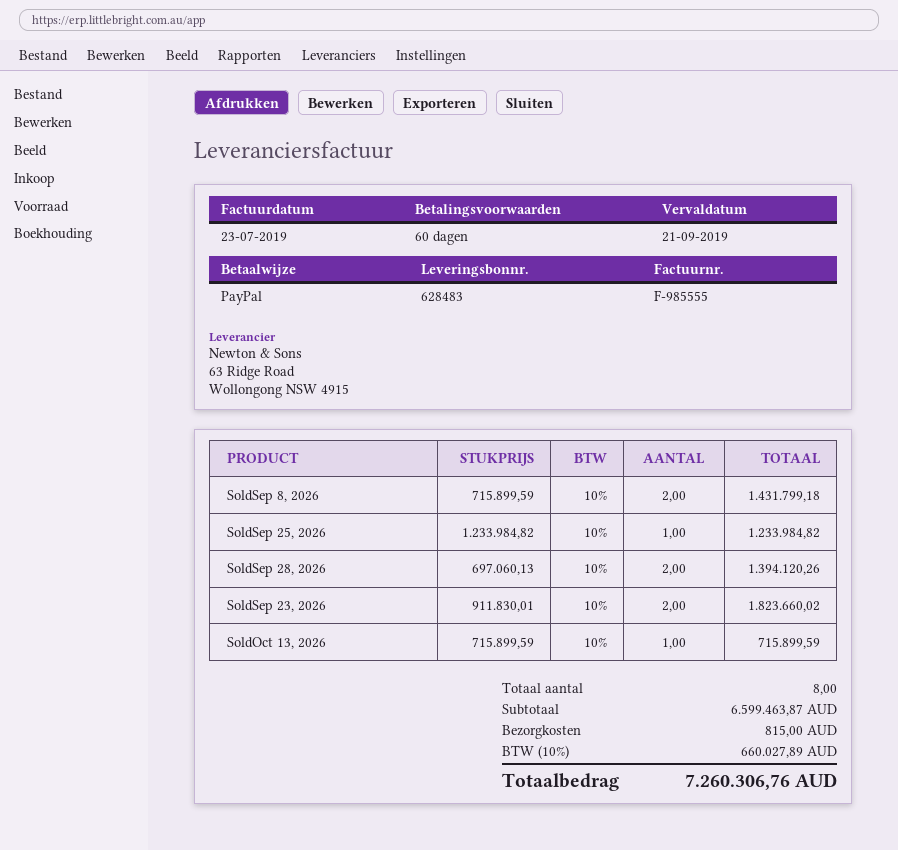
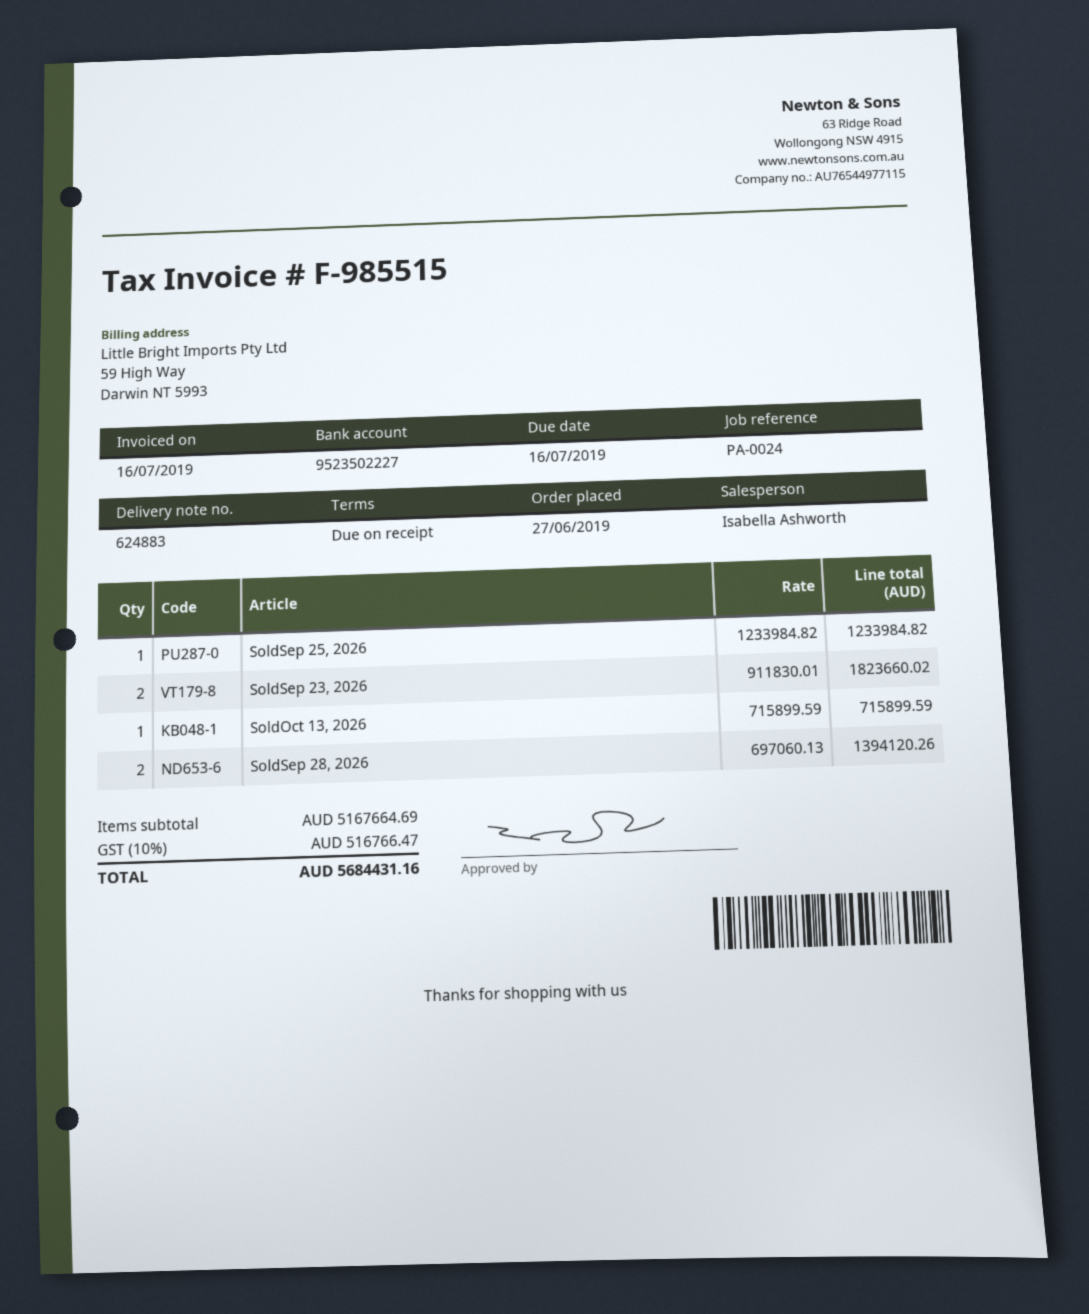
delivery note number: 628483 -> 624883
invoice number: F-985555 -> F-985515
invoice date: 2019-07-23 -> 2019-07-16
payment terms: 60 days -> on receipt
due date: 2019-09-21 -> 2019-07-16
SoldSep 8, 2026: 2 x 715899.59 = 1431799.18 -> none
subtotal: 6599463.87 -> 5167664.69
shipping: 815.00 -> none
tax: 10% = 660027.89 -> 10% = 516766.47
total: 7260306.76 -> 5684431.16

